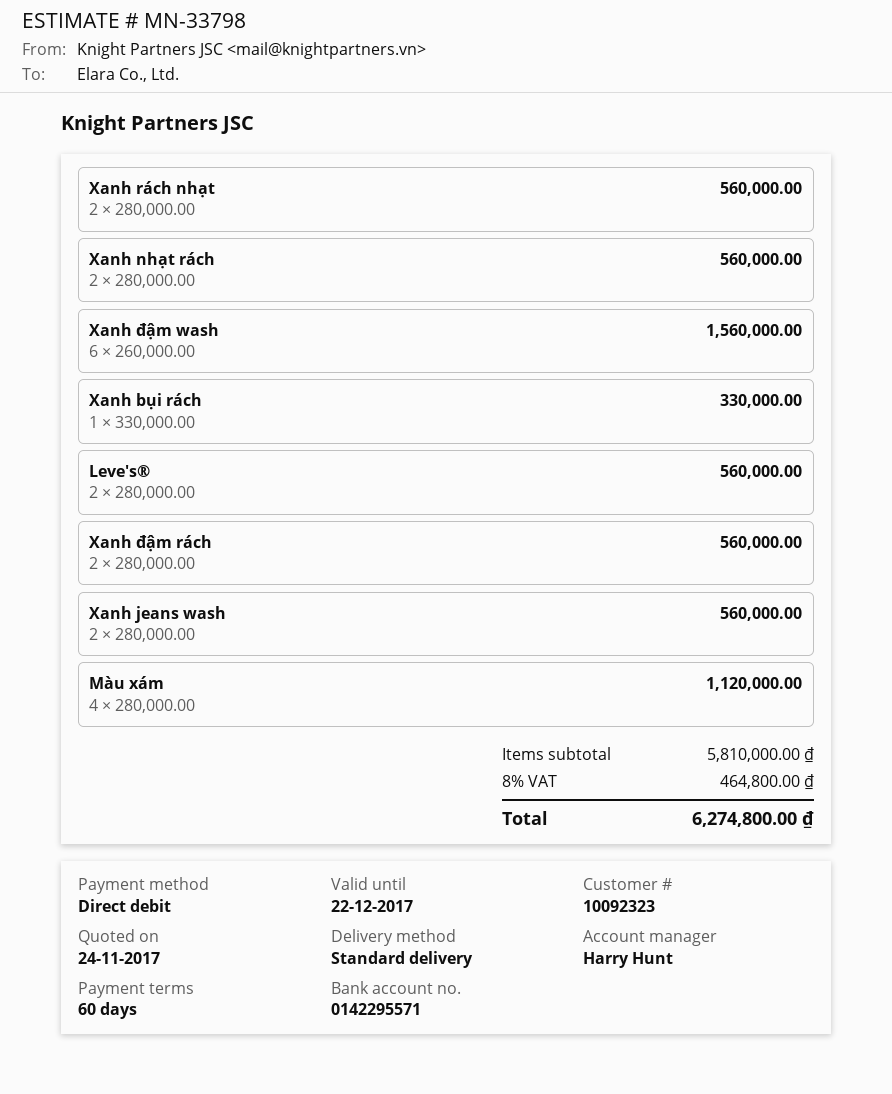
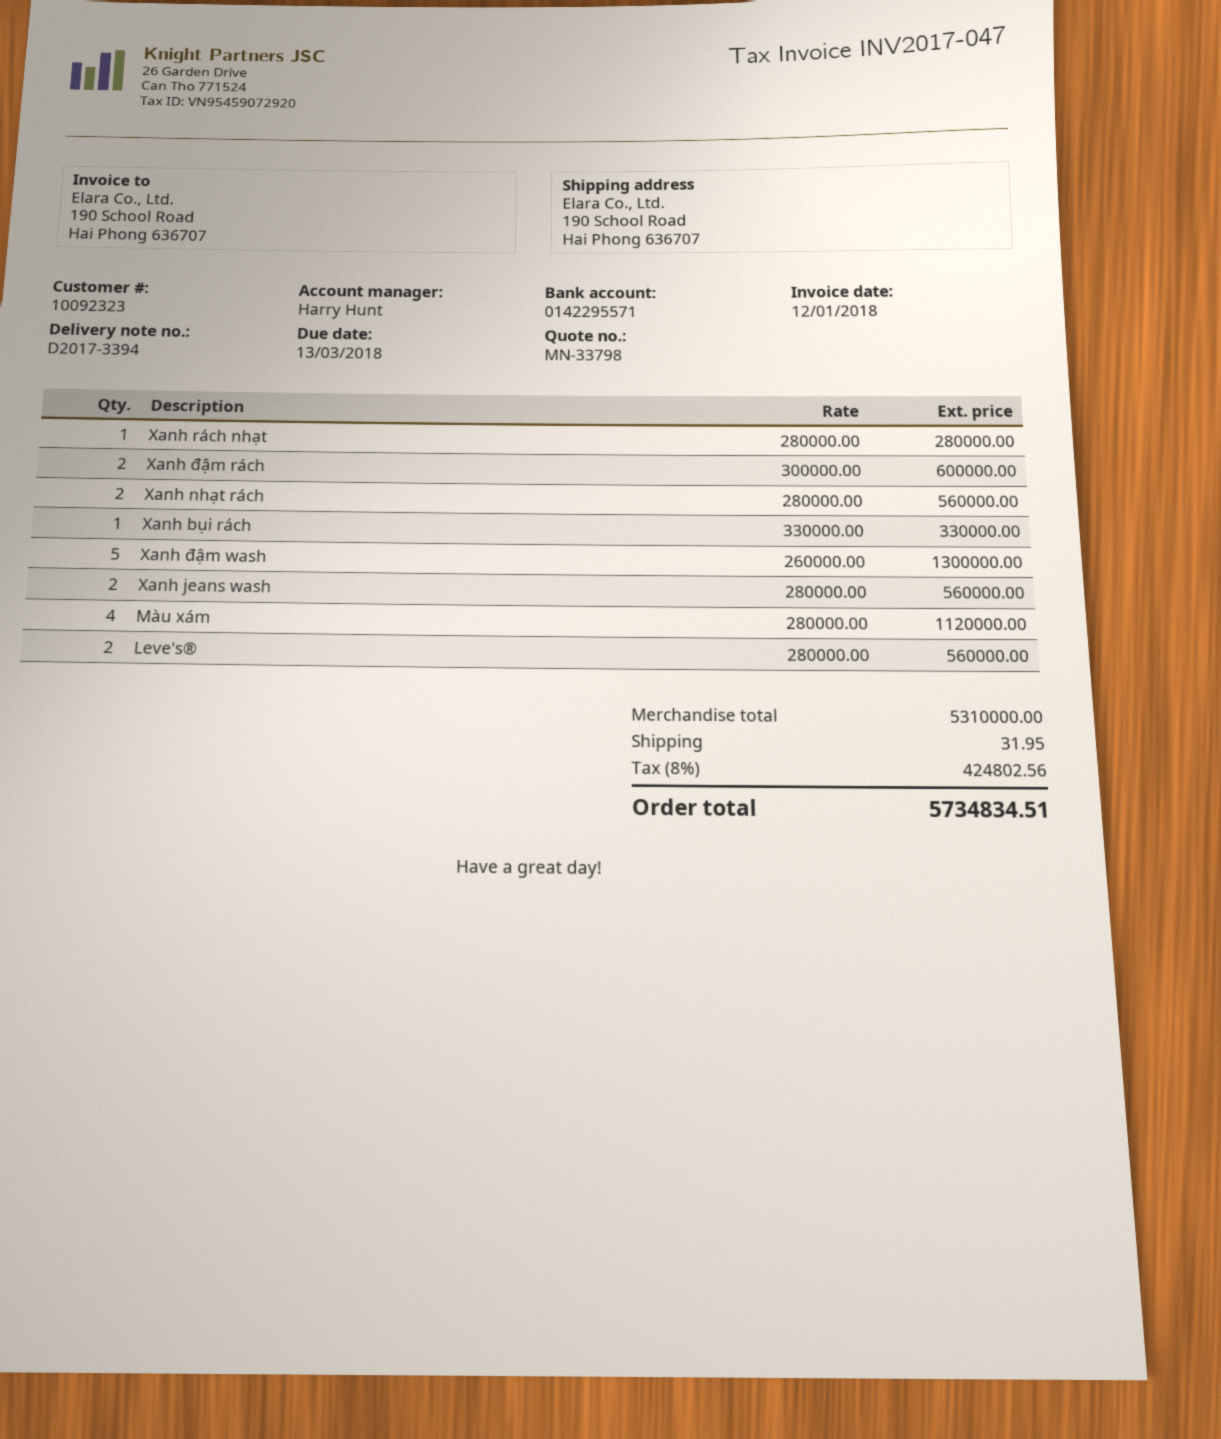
Xanh rách nhạt: 2 x 280000.00 = 560000.00 -> 1 x 280000.00 = 280000.00
Xanh đậm wash: 6 x 260000.00 = 1560000.00 -> 5 x 260000.00 = 1300000.00
Xanh đậm rách: 2 x 280000.00 = 560000.00 -> 2 x 300000.00 = 600000.00
subtotal: 5810000.00 -> 5310000.00
shipping: none -> 31.95
tax: 8% = 464800.00 -> 8% = 424802.56
total: 6274800.00 -> 5734834.51

